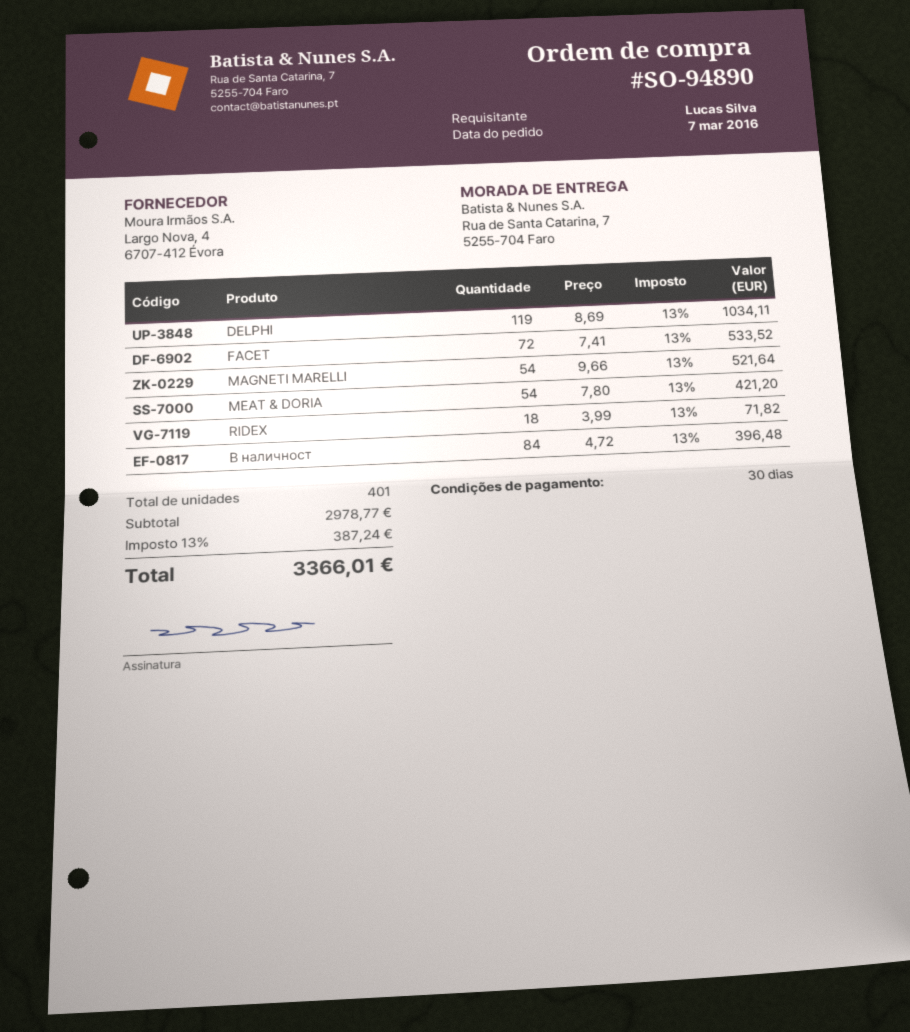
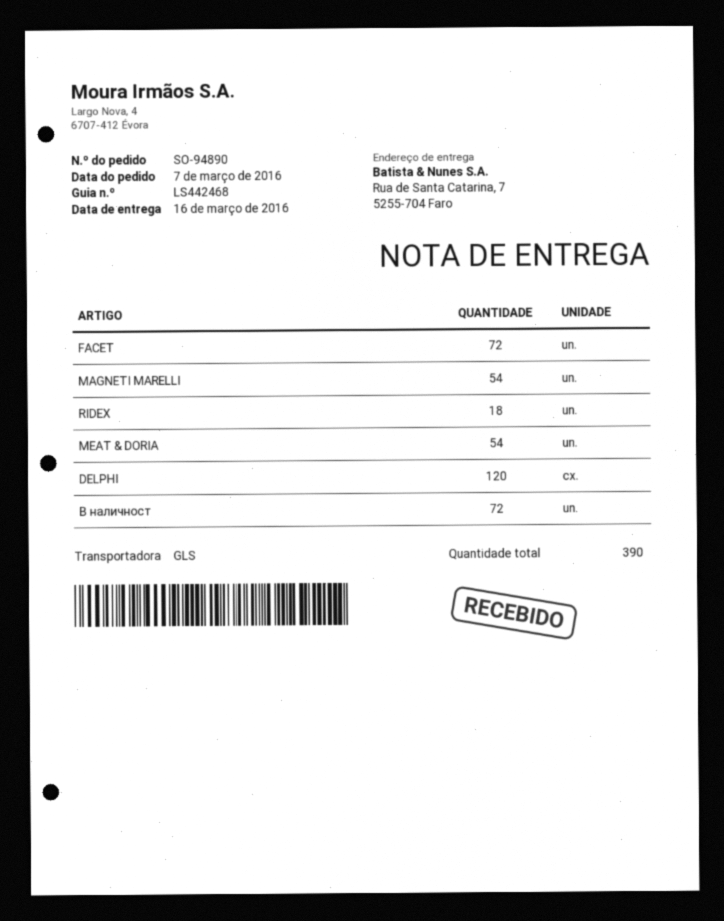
DELPHI: 119 -> 120
В наличност: 84 -> 72
total quantity: 401 -> 390

